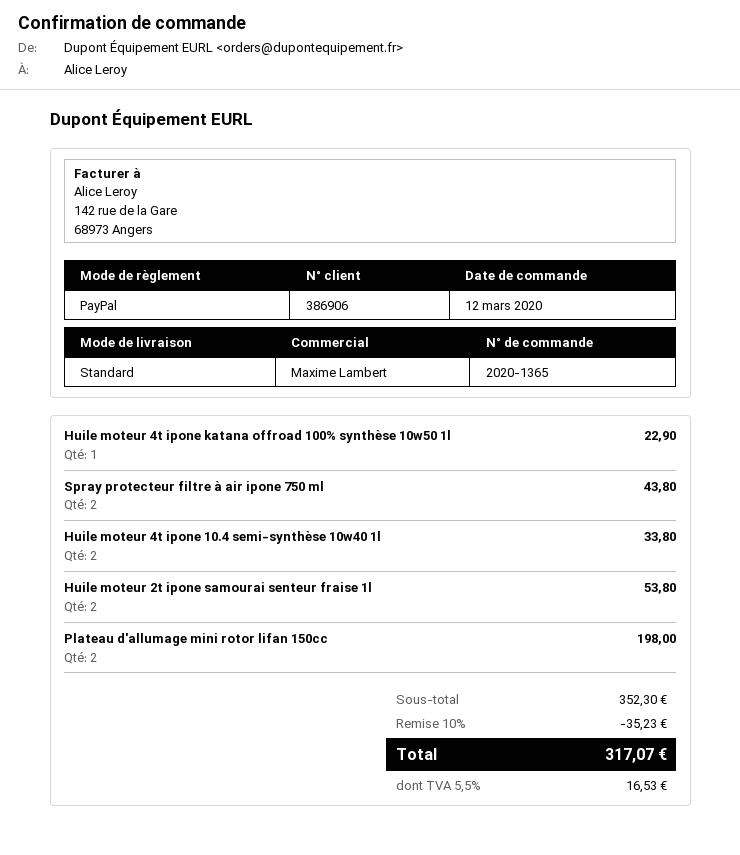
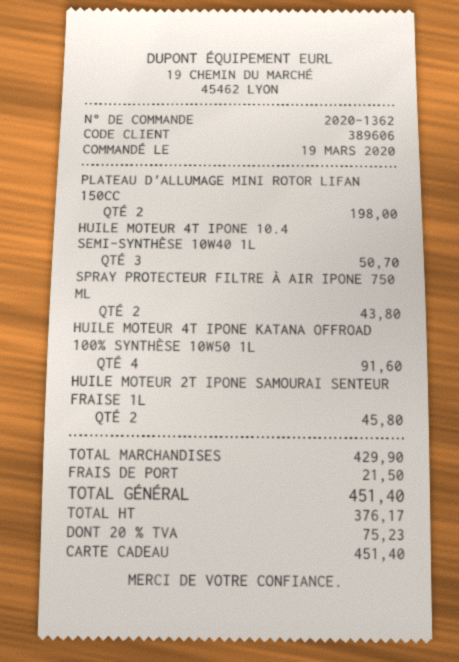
order number: 2020-1365 -> 2020-1362
order date: 2020-03-12 -> 2020-03-19
customer number: 386906 -> 389606
payment method: PayPal -> gift card
Huile moteur 4t ipone katana offroad 100% synthèse 10w50 1l: 1 for 22.90 -> 4 for 91.60
Huile moteur 4t ipone 10.4 semi-synthèse 10w40 1l: 2 for 33.80 -> 3 for 50.70
Huile moteur 2t ipone samourai senteur fraise 1l: 2 for 53.80 -> 2 for 45.80
subtotal: 352.30 -> 429.90
discount: 10% = 35.23 -> none
shipping: none -> 21.50
tax: 5.5% = 16.53 -> 20% = 75.23
total: 317.07 -> 451.40

